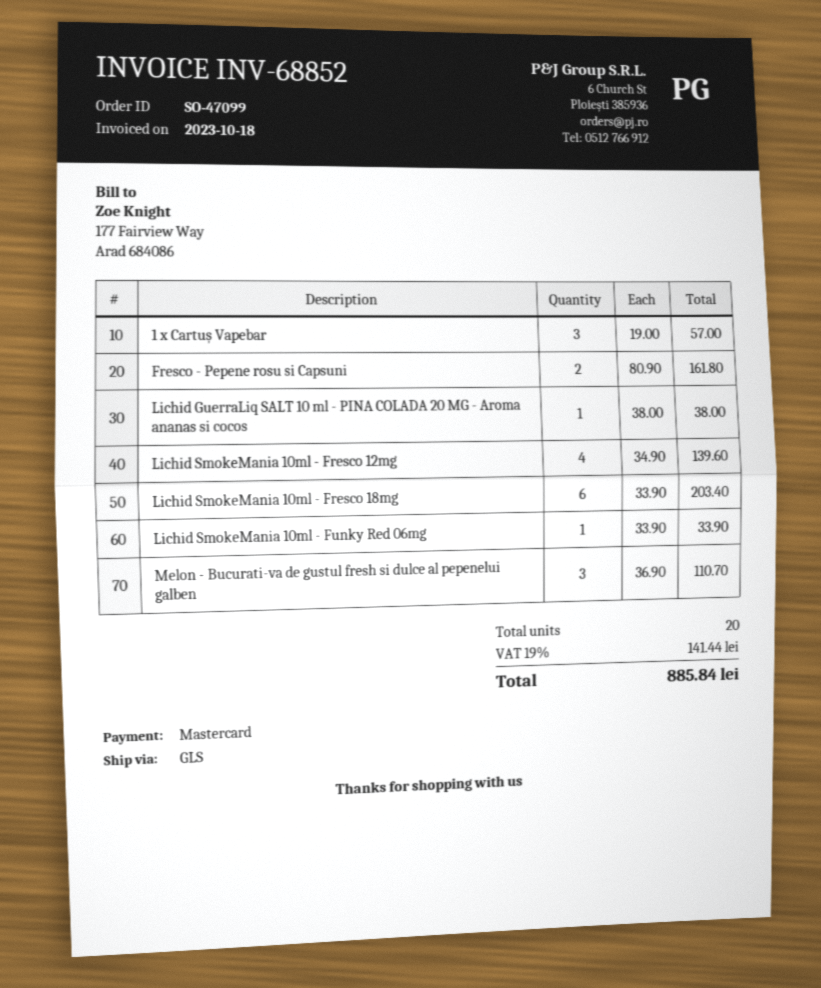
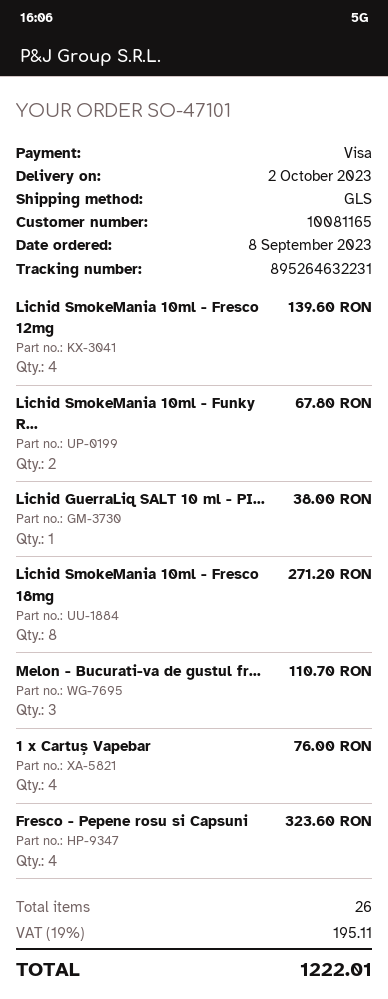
order number: SO-47099 -> SO-47101
payment method: Mastercard -> Visa
1 x Cartuș Vapebar: 3 for 57.00 -> 4 for 76.00
Fresco - Pepene rosu si Capsuni: 2 for 161.80 -> 4 for 323.60
Lichid SmokeMania 10ml - Fresco 18mg: 6 for 203.40 -> 8 for 271.20
Lichid SmokeMania 10ml - Funky Red 06mg: 1 for 33.90 -> 2 for 67.80
total quantity: 20 -> 26
tax: 19% = 141.44 -> 19% = 195.11
total: 885.84 -> 1222.01

